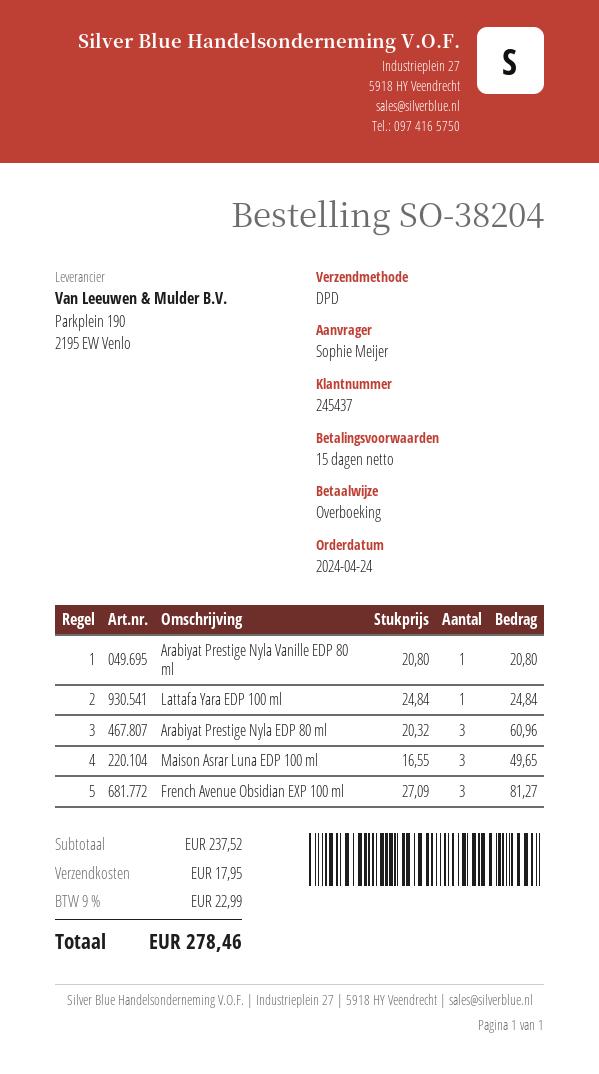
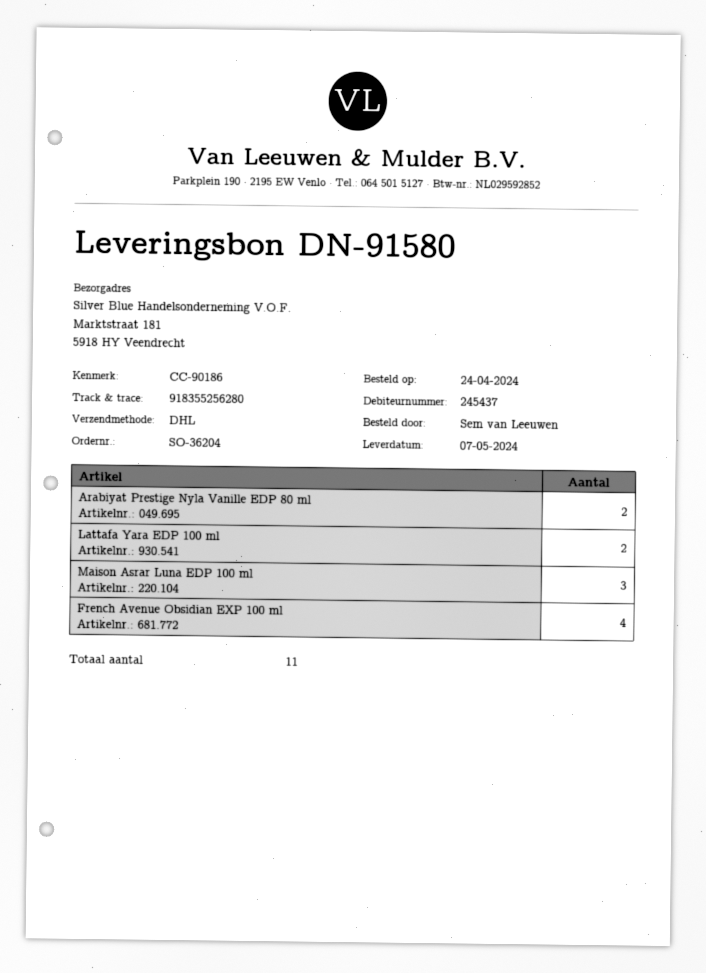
order number: SO-38204 -> SO-36204
ordered by: Sophie Meijer -> Sem van Leeuwen
shipping method: DPD -> DHL
Arabiyat Prestige Nyla Vanille EDP 80 ml: 1 -> 2
Lattafa Yara EDP 100 ml: 1 -> 2
Arabiyat Prestige Nyla EDP 80 ml: 3 -> none
French Avenue Obsidian EXP 100 ml: 3 -> 4

